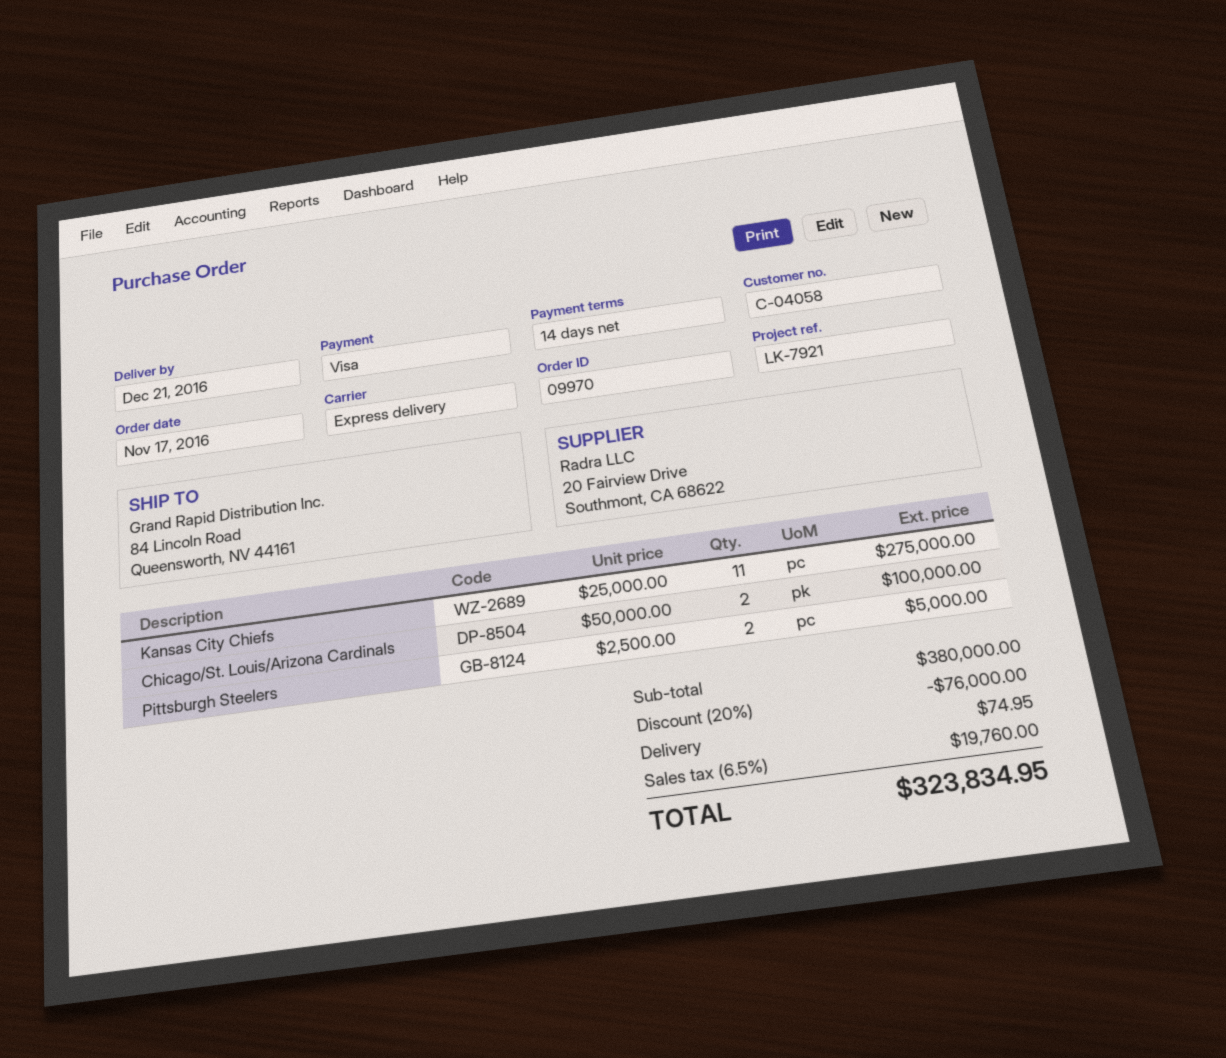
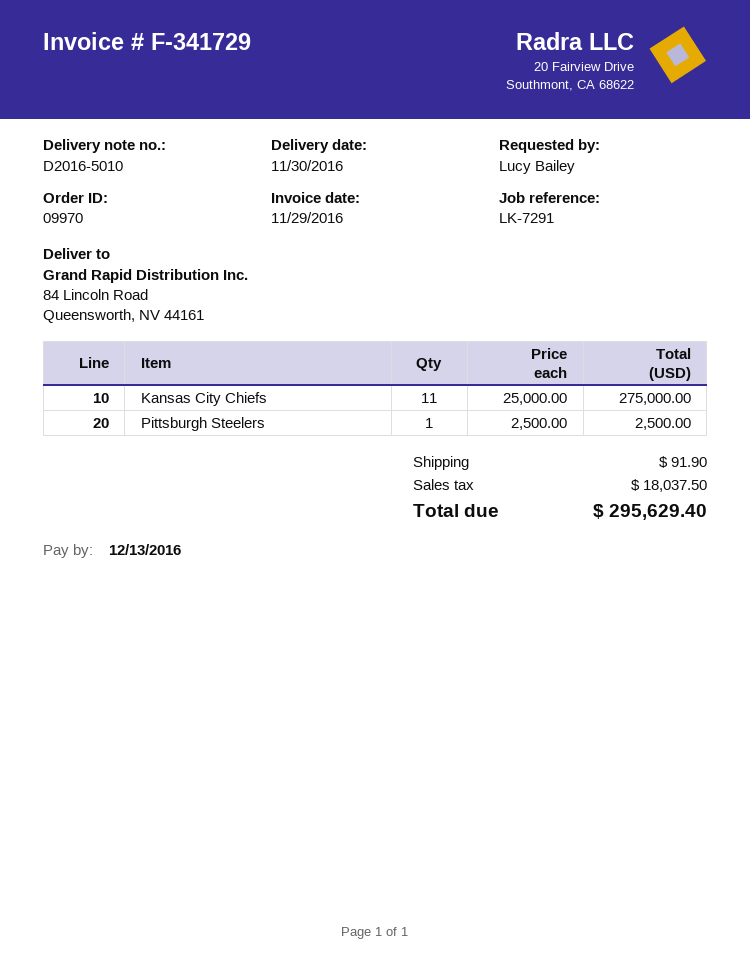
delivery date: 2016-12-21 -> 2016-11-30
reference: LK-7921 -> LK-7291
Chicago/St. Louis/Arizona Cardinals: 2 x 50000.00 = 100000.00 -> none
Pittsburgh Steelers: 2 x 2500.00 = 5000.00 -> 1 x 2500.00 = 2500.00
discount: 20% = 76000.00 -> none
shipping: 74.95 -> 91.90
tax: 19760.00 -> 18037.50
total: 323834.95 -> 295629.40

